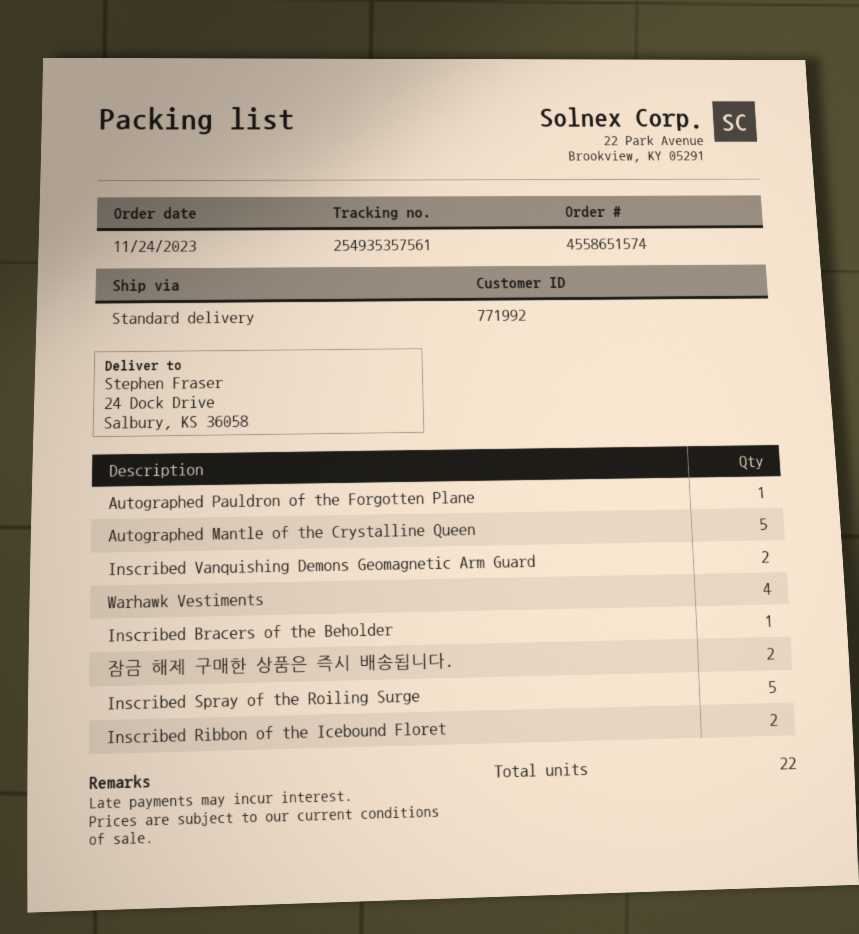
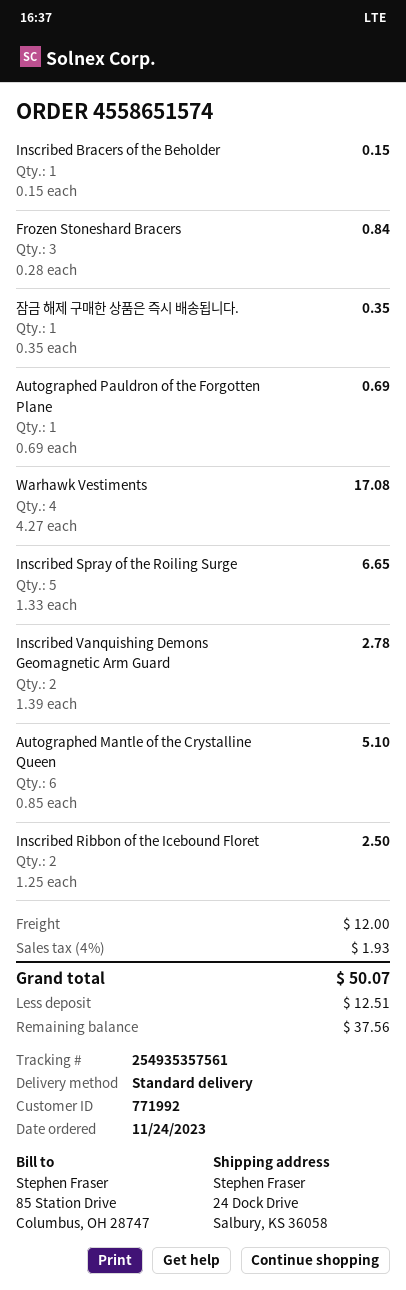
Autographed Mantle of the Crystalline Queen: 5 -> 6
잠금 해제 구매한 상품은 즉시 배송됩니다.: 2 -> 1
Frozen Stoneshard Bracers: none -> 3

